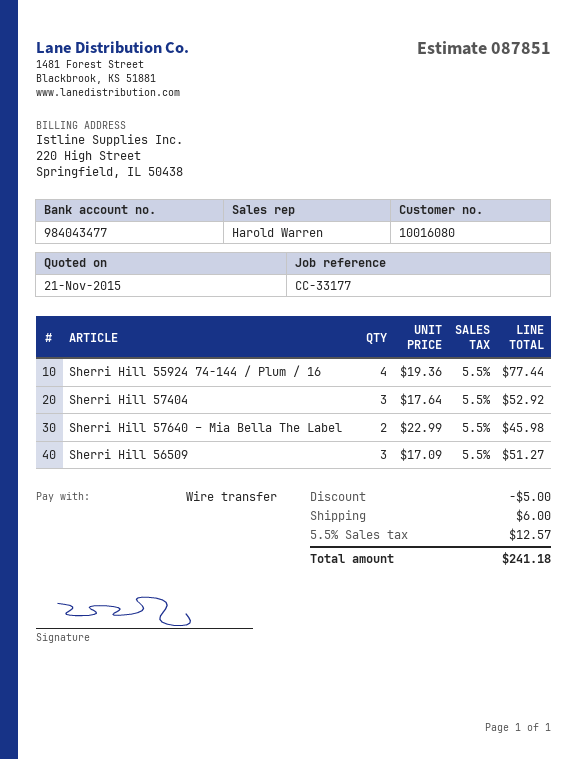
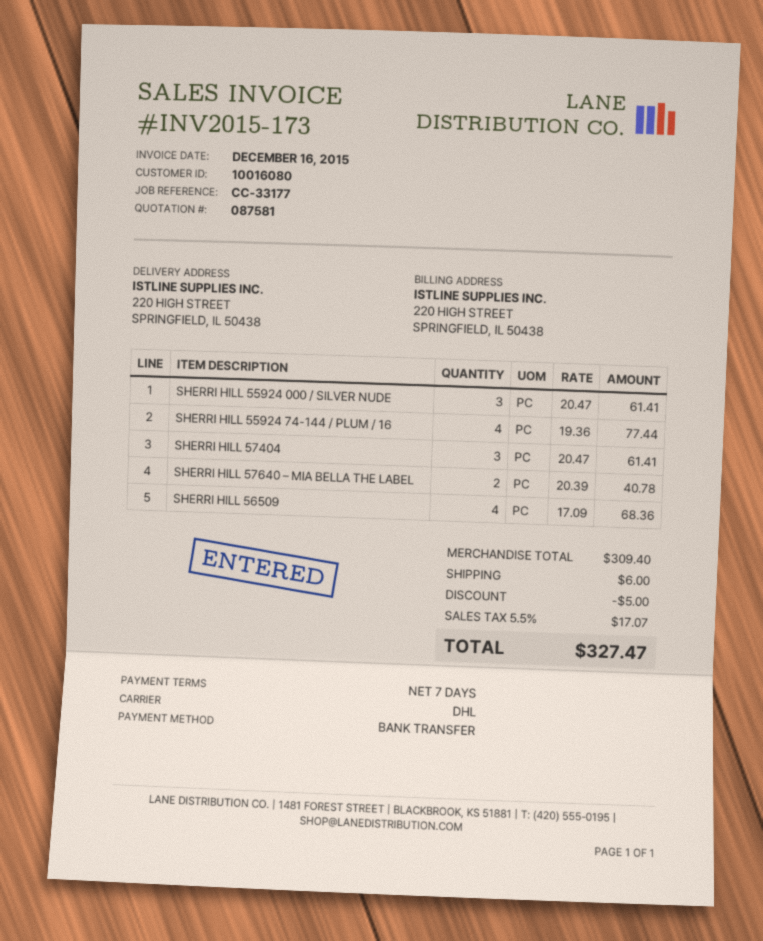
quote number: 087851 -> 087581
Sherri Hill 57404: 3 x 17.64 = 52.92 -> 3 x 20.47 = 61.41
Sherri Hill 57640 – Mia Bella The Label: 2 x 22.99 = 45.98 -> 2 x 20.39 = 40.78
Sherri Hill 56509: 3 x 17.09 = 51.27 -> 4 x 17.09 = 68.36
SHERRI HILL 55924 000 / SILVER NUDE: none -> 3 x 20.47 = 61.41
tax: 5.5% = 12.57 -> 5.5% = 17.07
total: 241.18 -> 327.47

